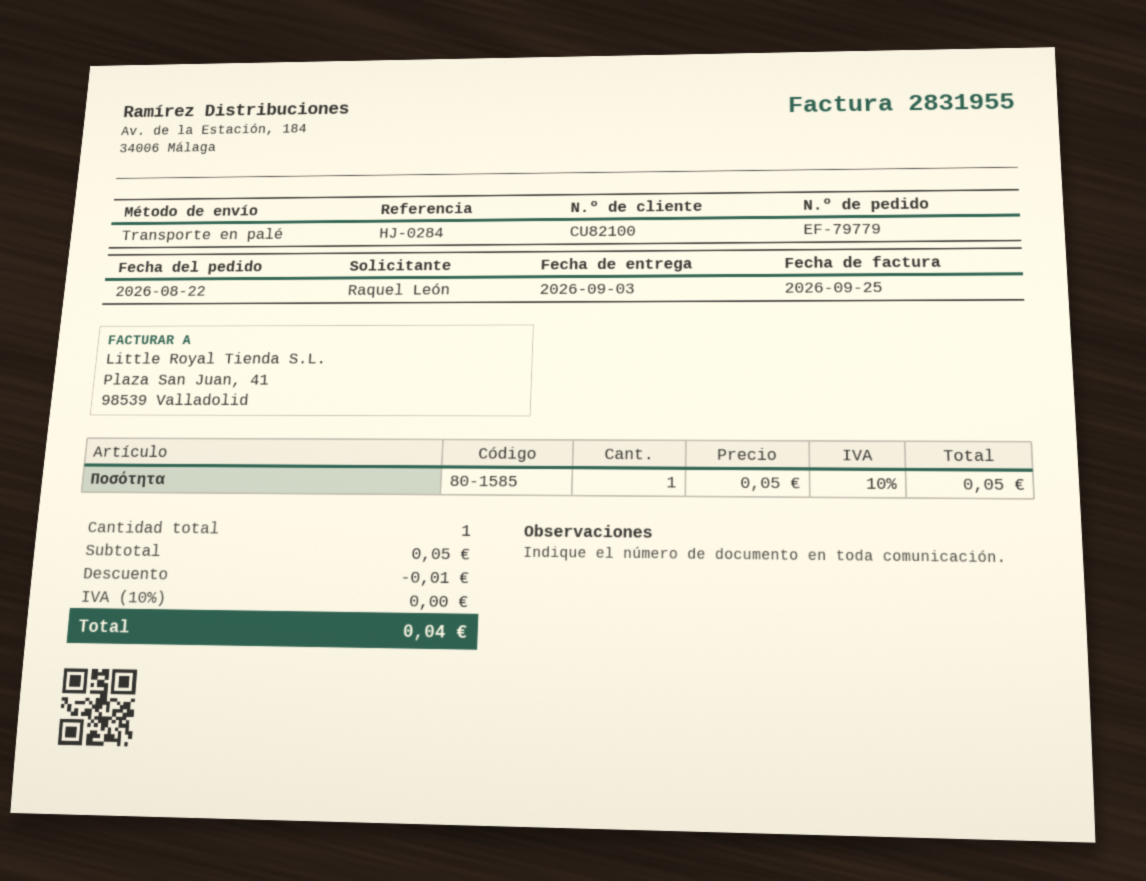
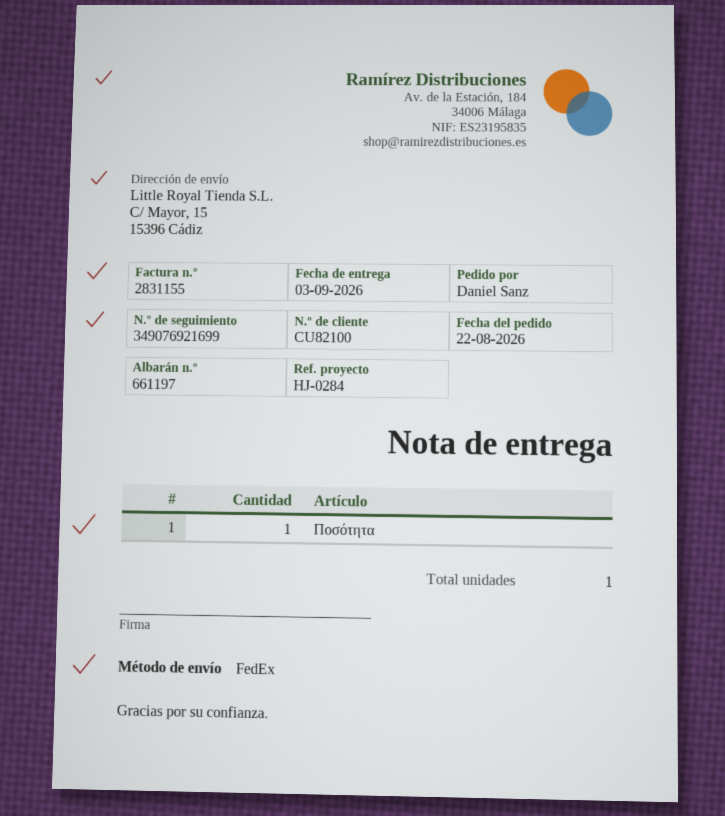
invoice number: 2831955 -> 2831155
ordered by: Raquel León -> Daniel Sanz
shipping method: pallet freight -> FedEx

